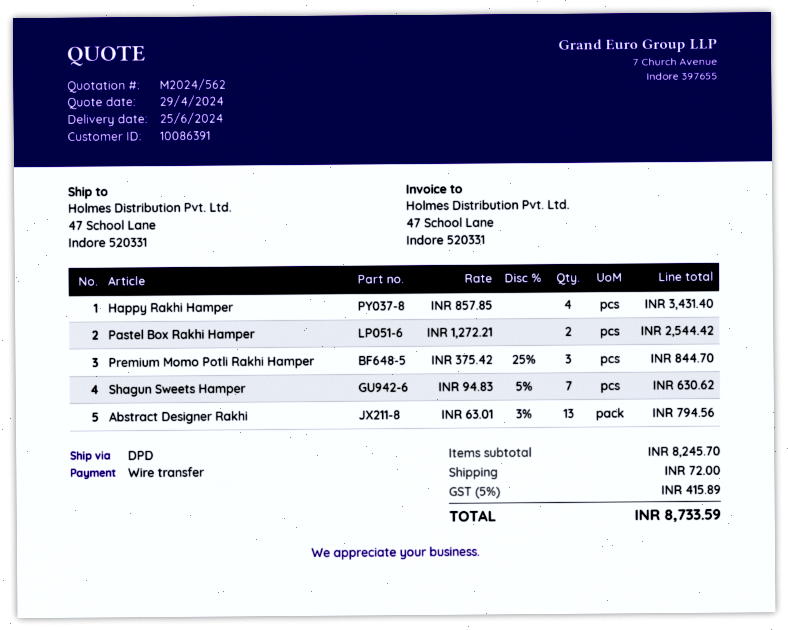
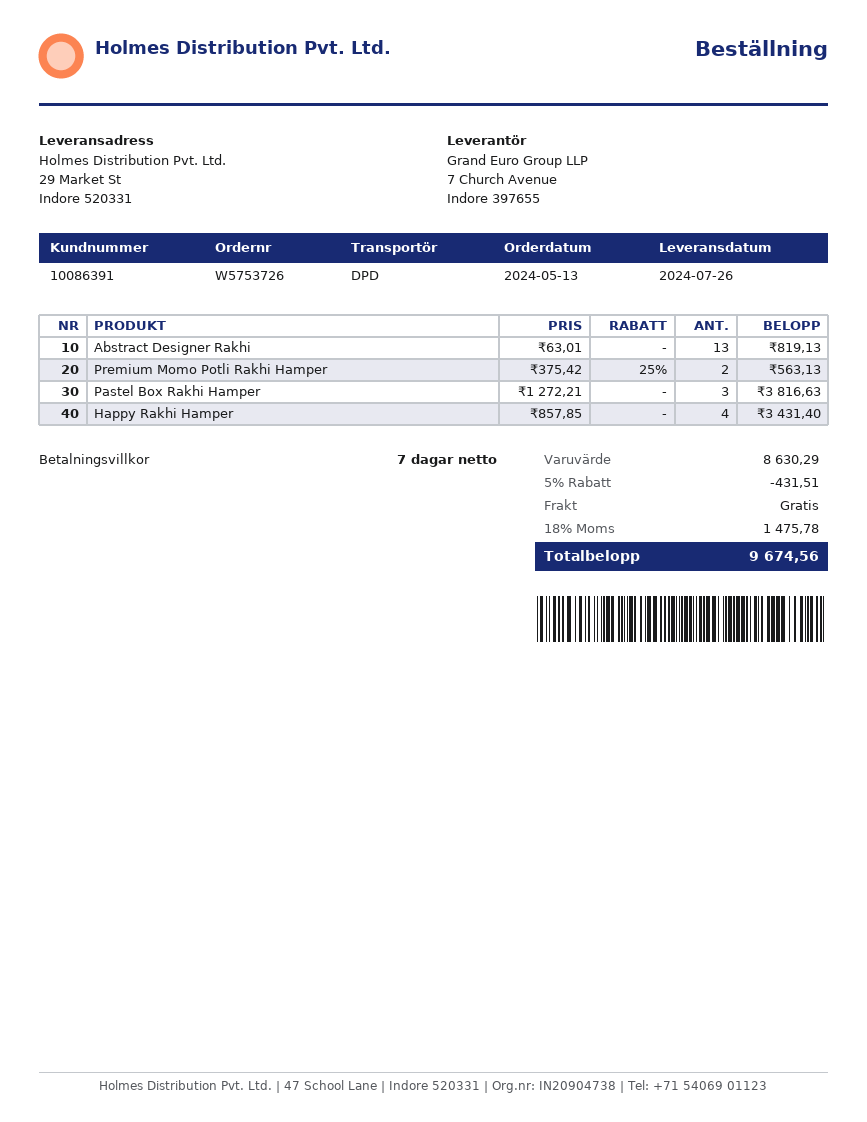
delivery date: 2024-06-25 -> 2024-07-26
ship to: 47 School Lane, Indore 520331 -> 29 Market St, Indore 520331
Pastel Box Rakhi Hamper: 2 x 1272.21 = 2544.42 -> 3 x 1272.21 = 3816.63
Premium Momo Potli Rakhi Hamper: 3 x 375.42 - 25% = 844.70 -> 2 x 375.42 - 25% = 563.13
Shagun Sweets Hamper: 7 x 94.83 - 5% = 630.62 -> none
Abstract Designer Rakhi: 13 x 63.01 - 3% = 794.56 -> 13 x 63.01 = 819.13
subtotal: 8245.70 -> 8630.29
discount: none -> 5% = 431.51
shipping: 72.00 -> 0.00
tax: 5% = 415.89 -> 18% = 1475.78
total: 8733.59 -> 9674.56

